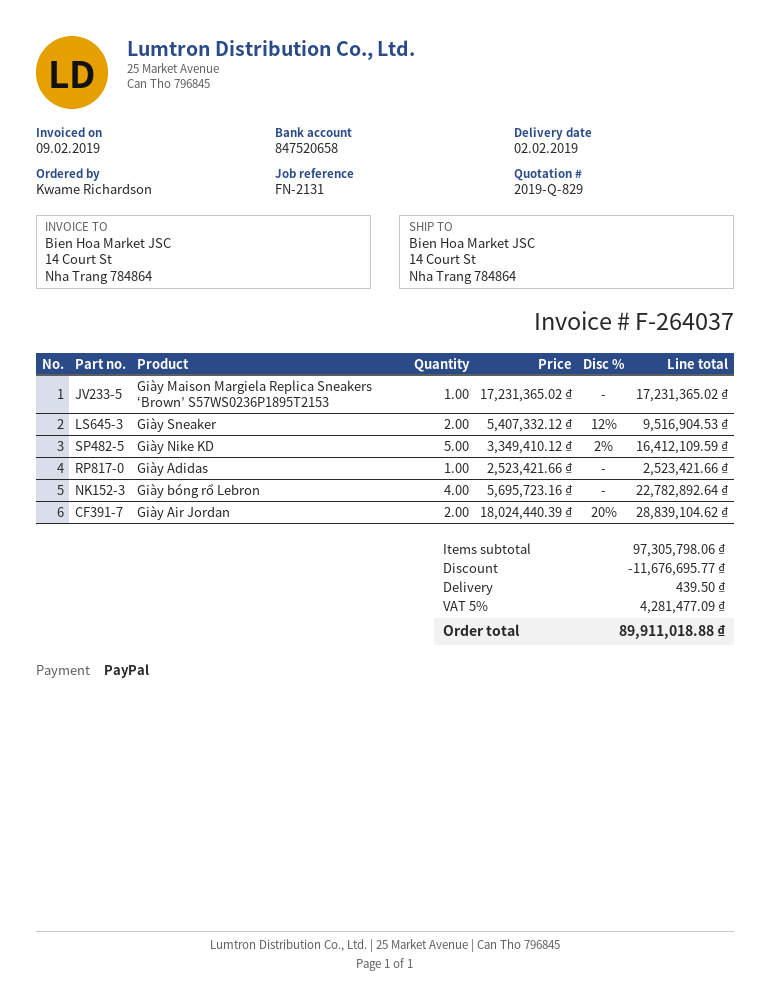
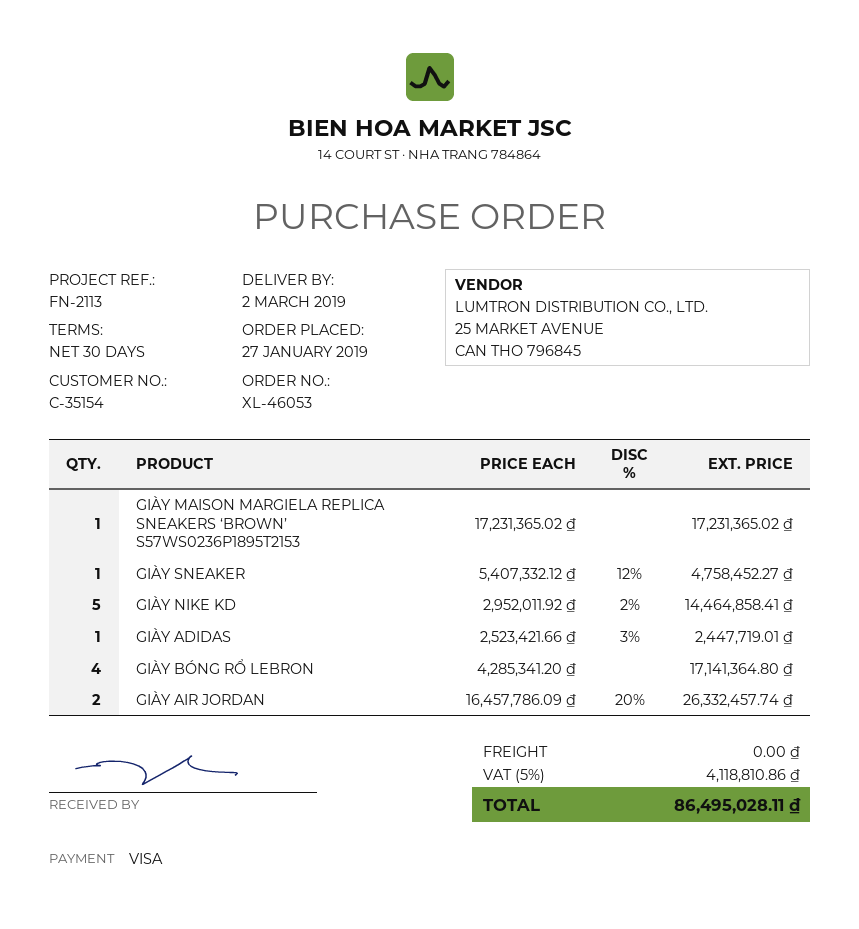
delivery date: 2019-02-02 -> 2019-03-02
reference: FN-2131 -> FN-2113
payment method: PayPal -> Visa
Giày Sneaker: 2 x 5407332.12 - 12% = 9516904.53 -> 1 x 5407332.12 - 12% = 4758452.27
Giày Nike KD: 5 x 3349410.12 - 2% = 16412109.59 -> 5 x 2952011.92 - 2% = 14464858.41
Giày Adidas: 1 x 2523421.66 = 2523421.66 -> 1 x 2523421.66 - 3% = 2447719.01
Giày bóng rổ Lebron: 4 x 5695723.16 = 22782892.64 -> 4 x 4285341.20 = 17141364.80
Giày Air Jordan: 2 x 18024440.39 - 20% = 28839104.62 -> 2 x 16457786.09 - 20% = 26332457.74
discount: 11676695.77 -> none
shipping: 439.50 -> 0.00
tax: 5% = 4281477.09 -> 5% = 4118810.86
total: 89911018.88 -> 86495028.11

